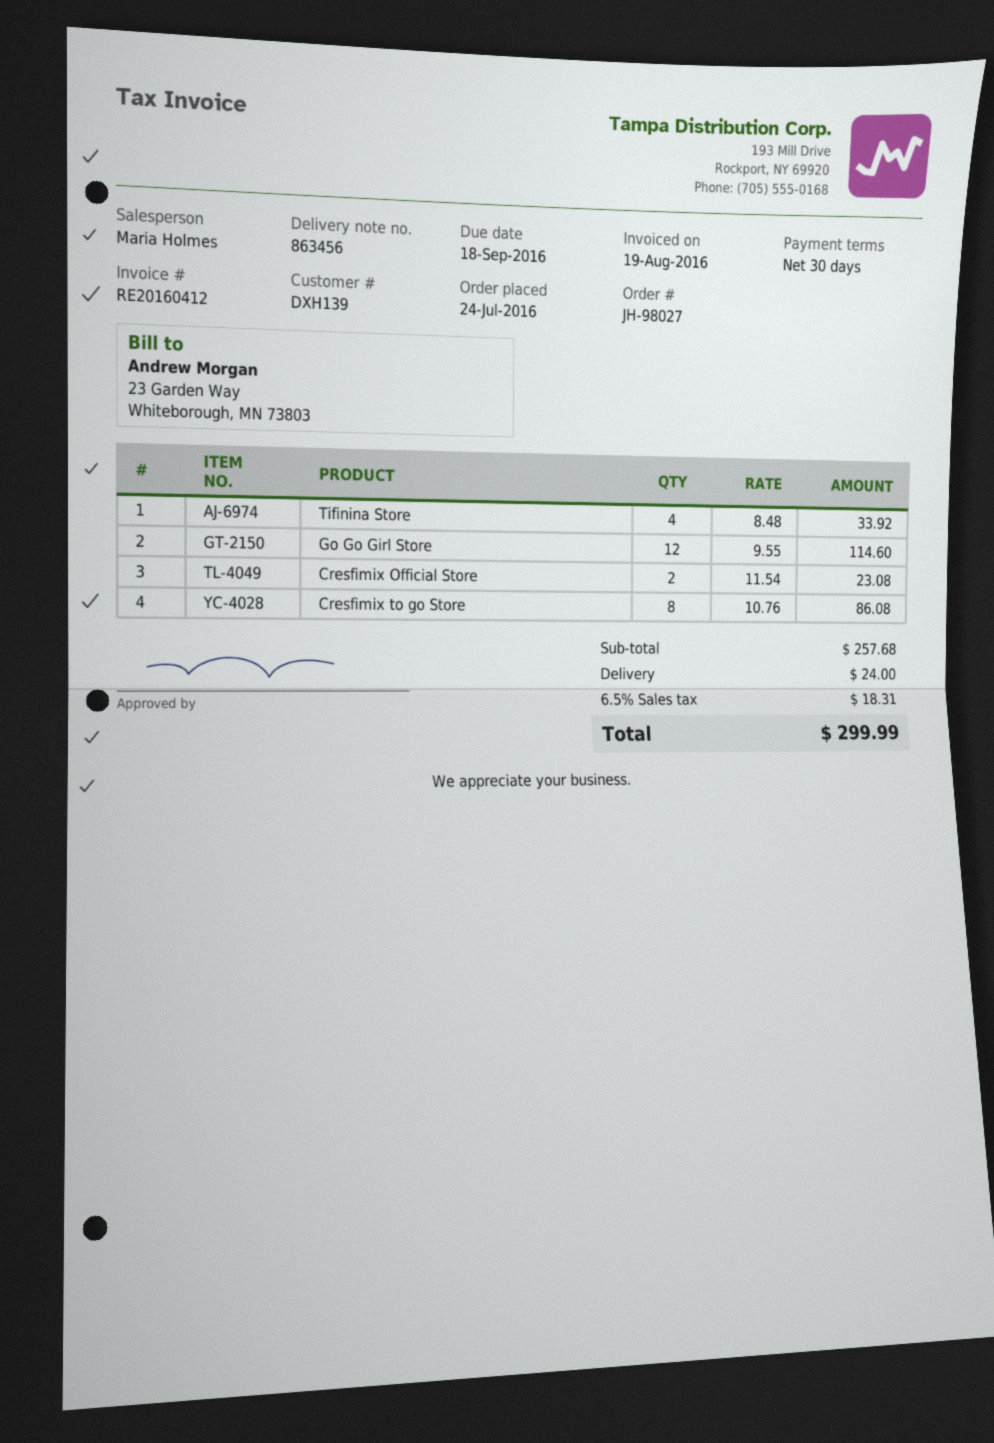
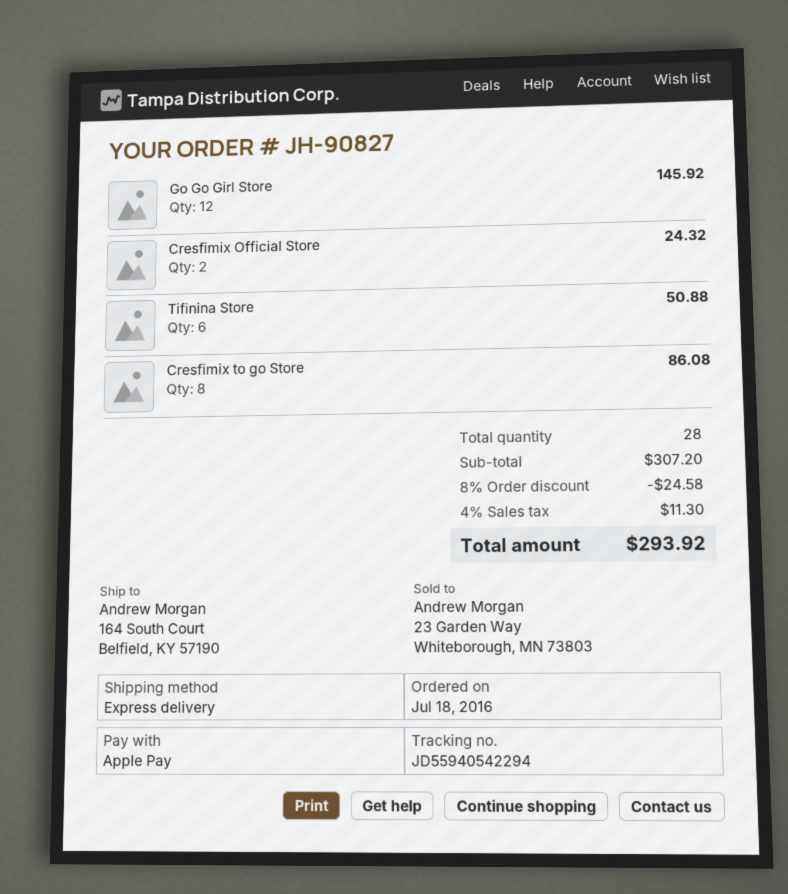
order number: JH-98027 -> JH-90827
order date: 2016-07-24 -> 2016-07-18
Tifinina Store: 4 for 33.92 -> 6 for 50.88
Go Go Girl Store: 12 for 114.60 -> 12 for 145.92
Cresfimix Official Store: 2 for 23.08 -> 2 for 24.32
subtotal: 257.68 -> 307.20
discount: none -> 8% = 24.58
shipping: 24.00 -> none
tax: 6.5% = 18.31 -> 4% = 11.30
total: 299.99 -> 293.92

